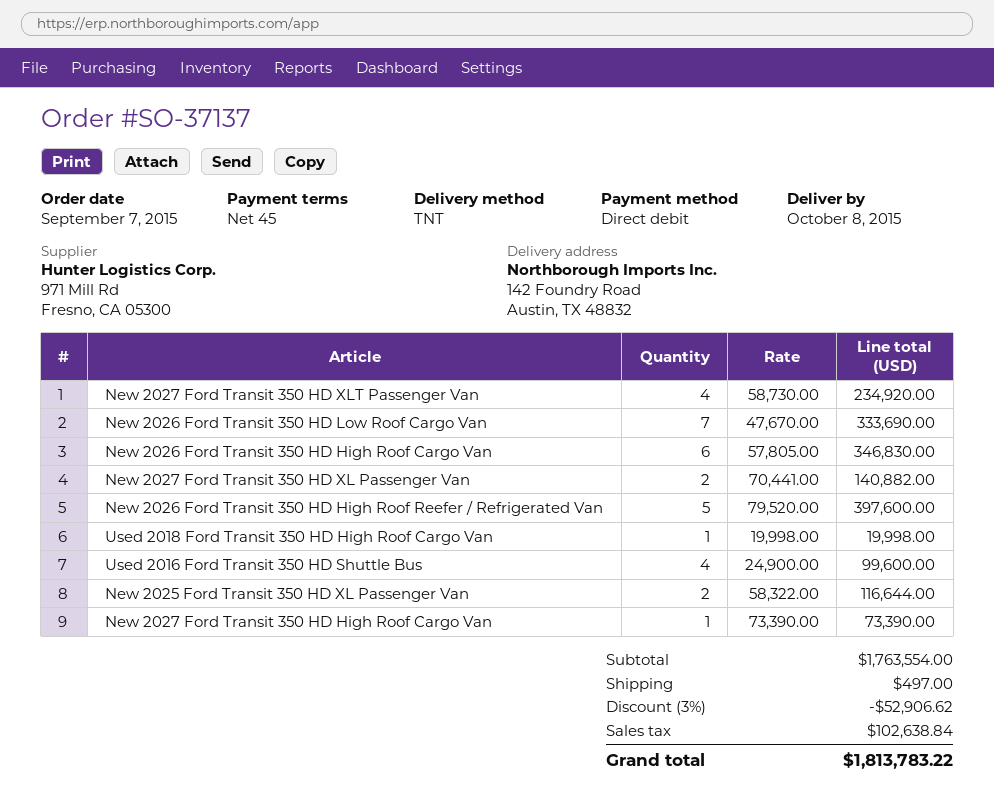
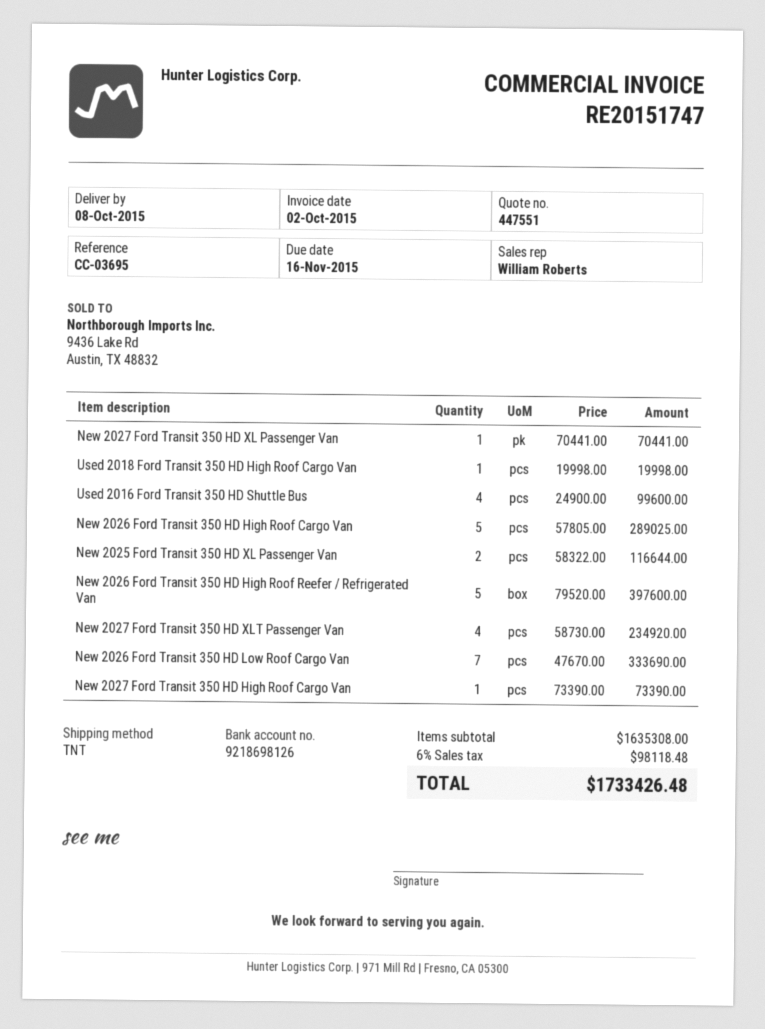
New 2026 Ford Transit 350 HD High Roof Cargo Van: 6 x 57805.00 = 346830.00 -> 5 x 57805.00 = 289025.00
New 2027 Ford Transit 350 HD XL Passenger Van: 2 x 70441.00 = 140882.00 -> 1 x 70441.00 = 70441.00
subtotal: 1763554.00 -> 1635308.00
discount: 3% = 52906.62 -> none
shipping: 497.00 -> none
tax: 102638.84 -> 98118.48
total: 1813783.22 -> 1733426.48

